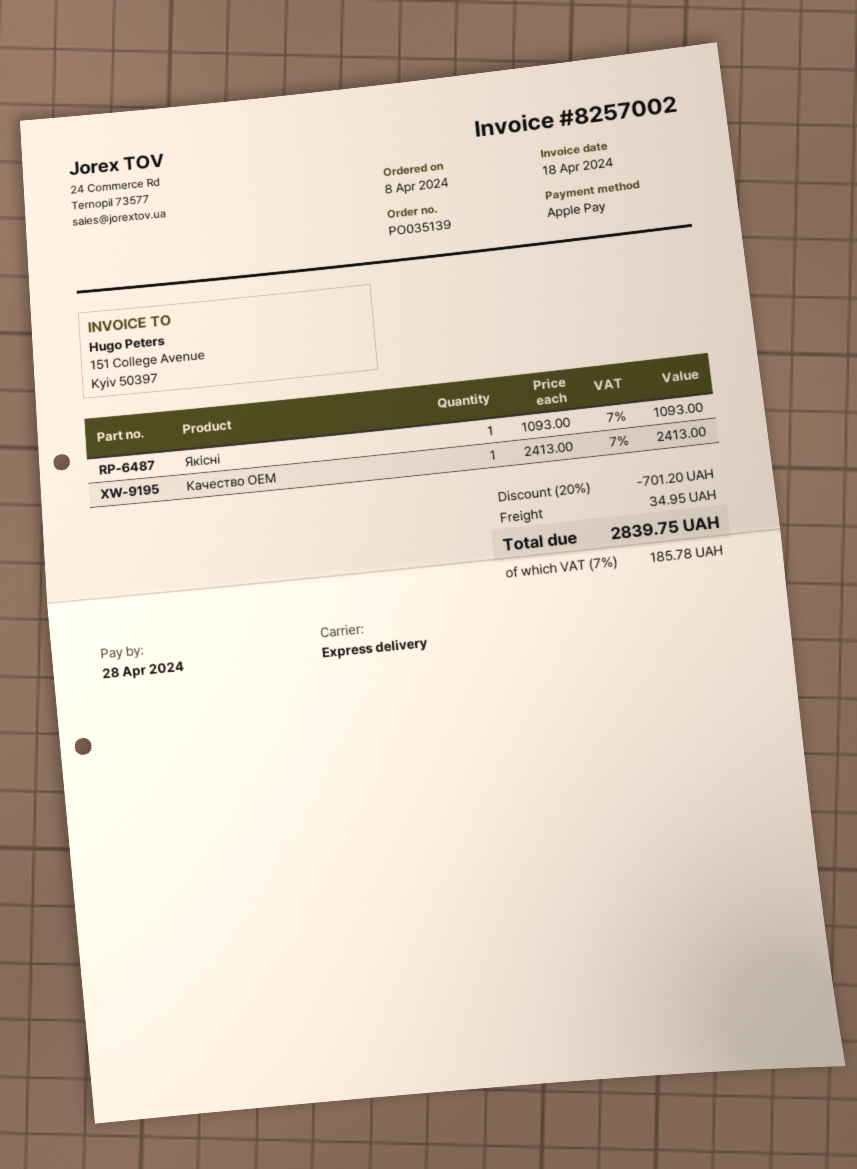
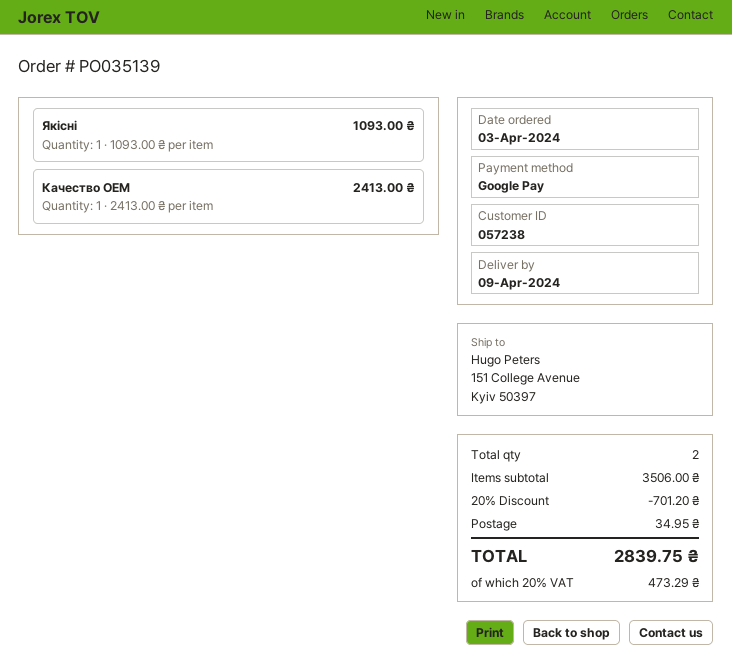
order date: 2024-04-08 -> 2024-04-03
payment method: Apple Pay -> Google Pay
tax: 7% = 185.78 -> 20% = 473.29

